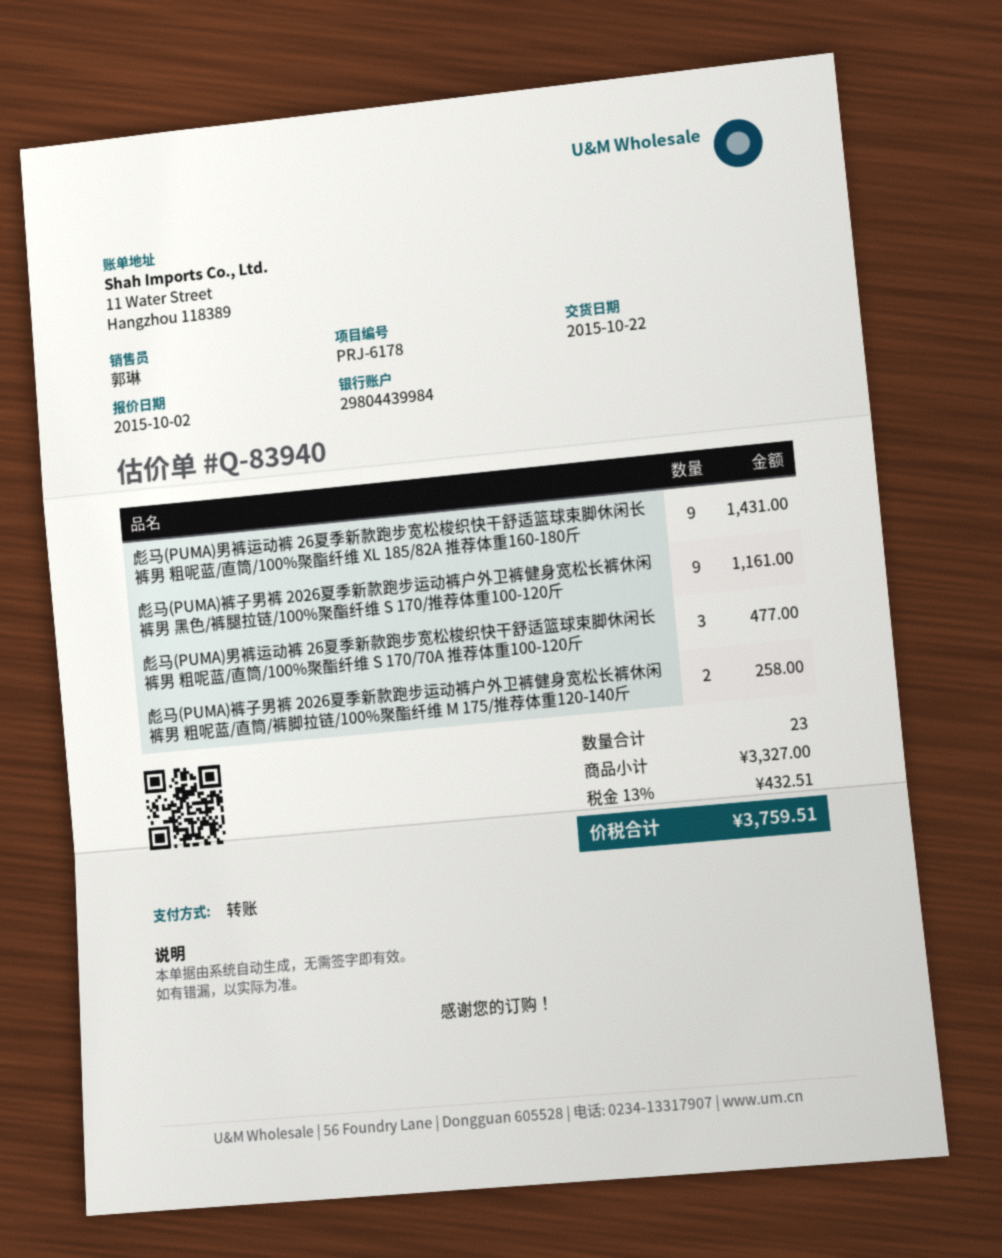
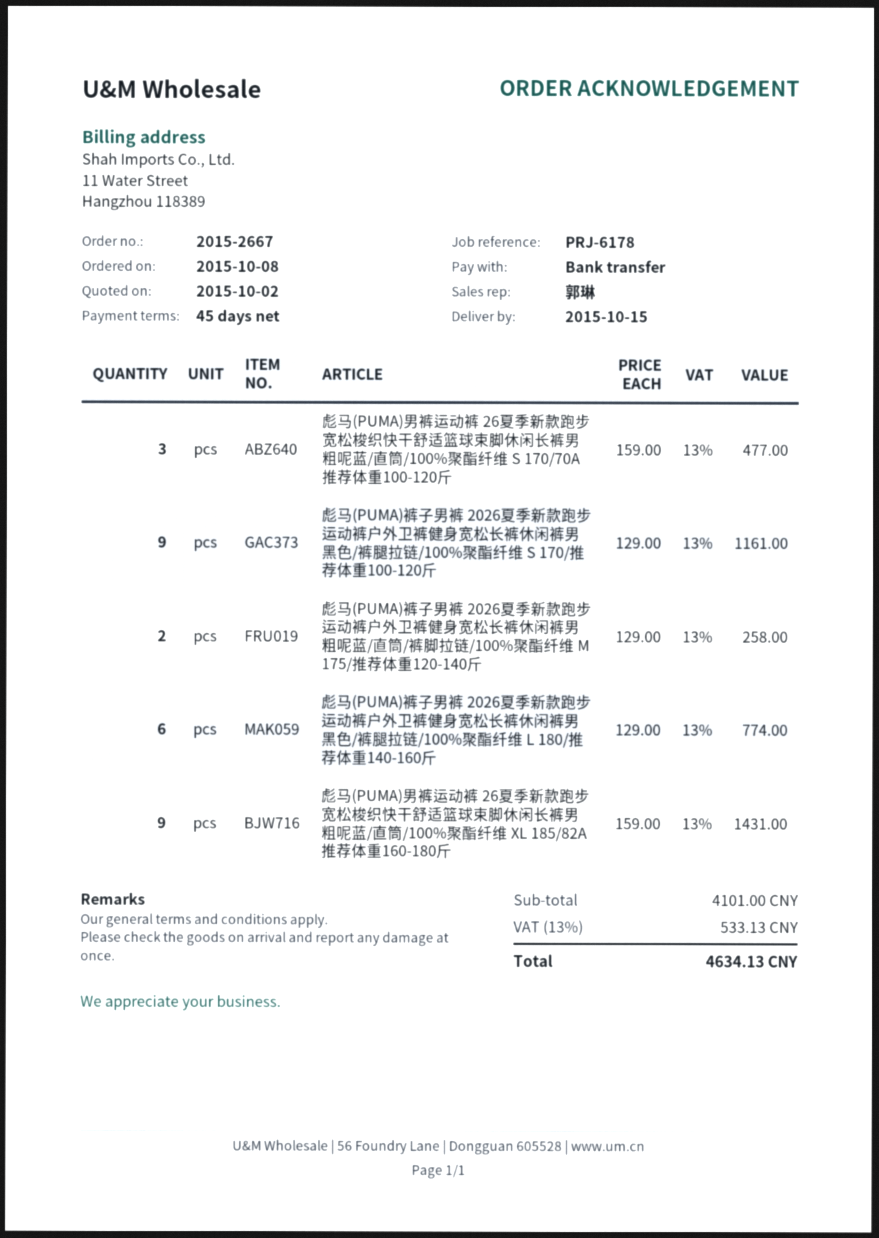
delivery date: 2015-10-22 -> 2015-10-15
彪马(PUMA)裤子男裤 2026夏季新款跑步运动裤户外卫裤健身宽松长裤休闲裤男 黑色/裤腿拉链/100%聚酯纤维 L 180/推荐体重140-160斤: none -> 6 for 774.00
subtotal: 3327.00 -> 4101.00
tax: 13% = 432.51 -> 13% = 533.13
total: 3759.51 -> 4634.13

